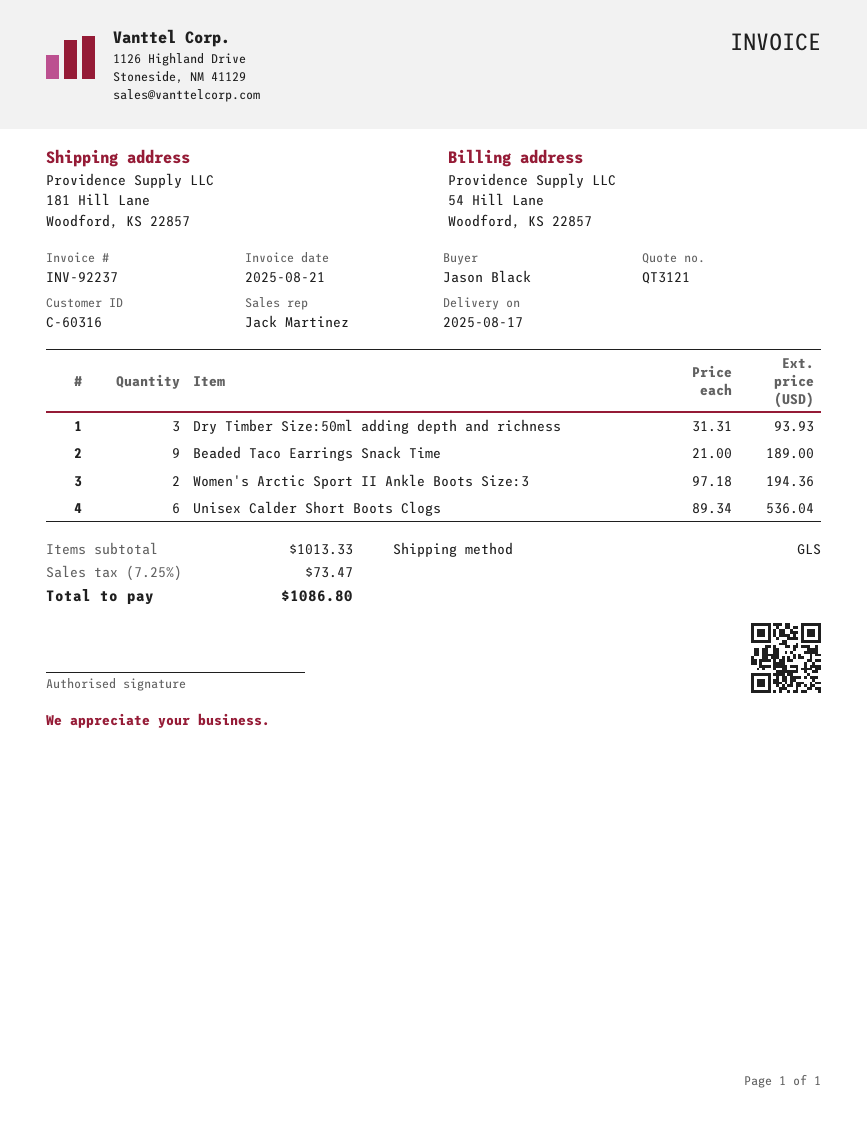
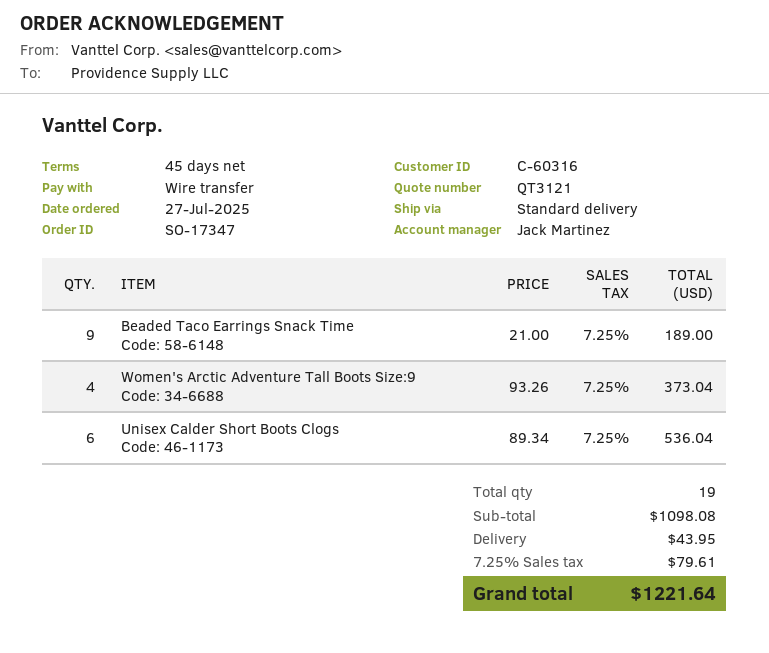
shipping method: GLS -> standard
Dry Timber Size:50ml adding depth and richness: 3 x 31.31 = 93.93 -> none
Women's Arctic Sport II Ankle Boots Size:3: 2 x 97.18 = 194.36 -> none
Women's Arctic Adventure Tall Boots Size:9: none -> 4 x 93.26 = 373.04
subtotal: 1013.33 -> 1098.08
shipping: none -> 43.95
tax: 7.25% = 73.47 -> 7.25% = 79.61
total: 1086.80 -> 1221.64

